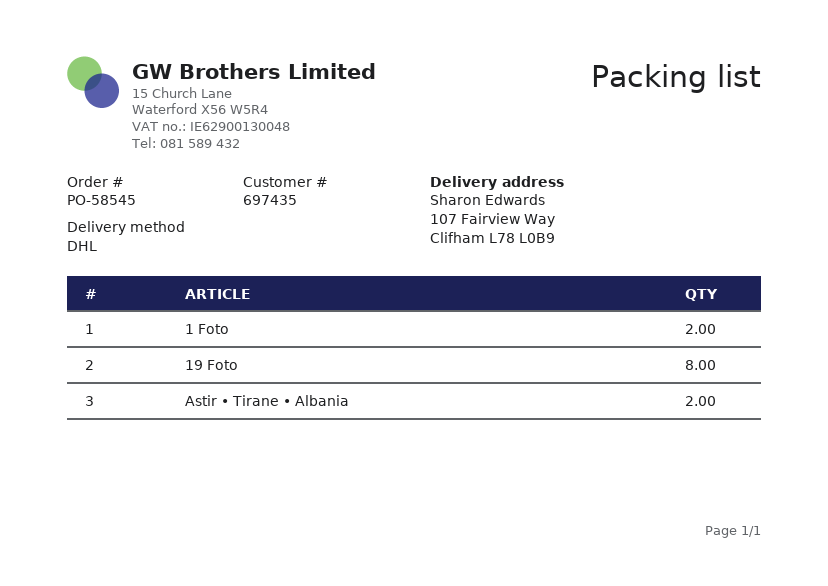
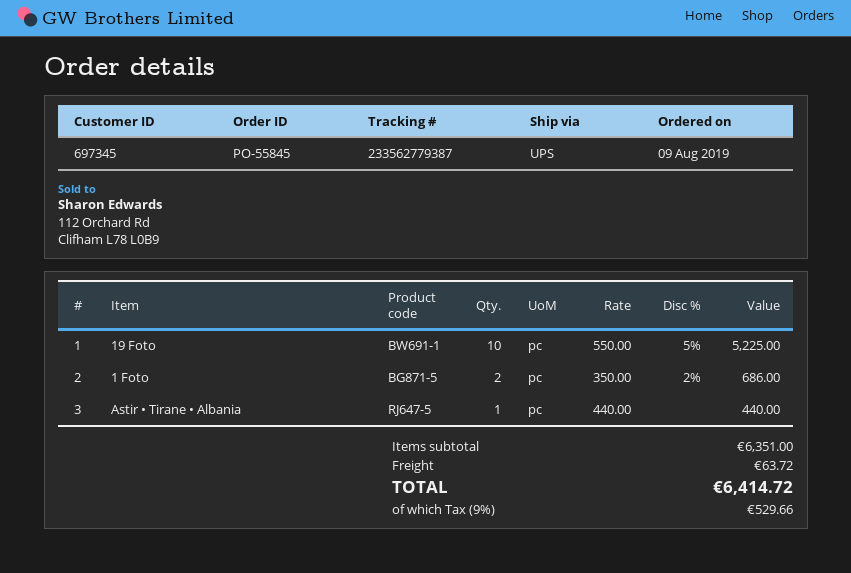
order number: PO-58545 -> PO-55845
customer number: 697435 -> 697345
shipping method: DHL -> UPS
19 Foto: 8 -> 10
Astir • Tirane • Albania: 2 -> 1

